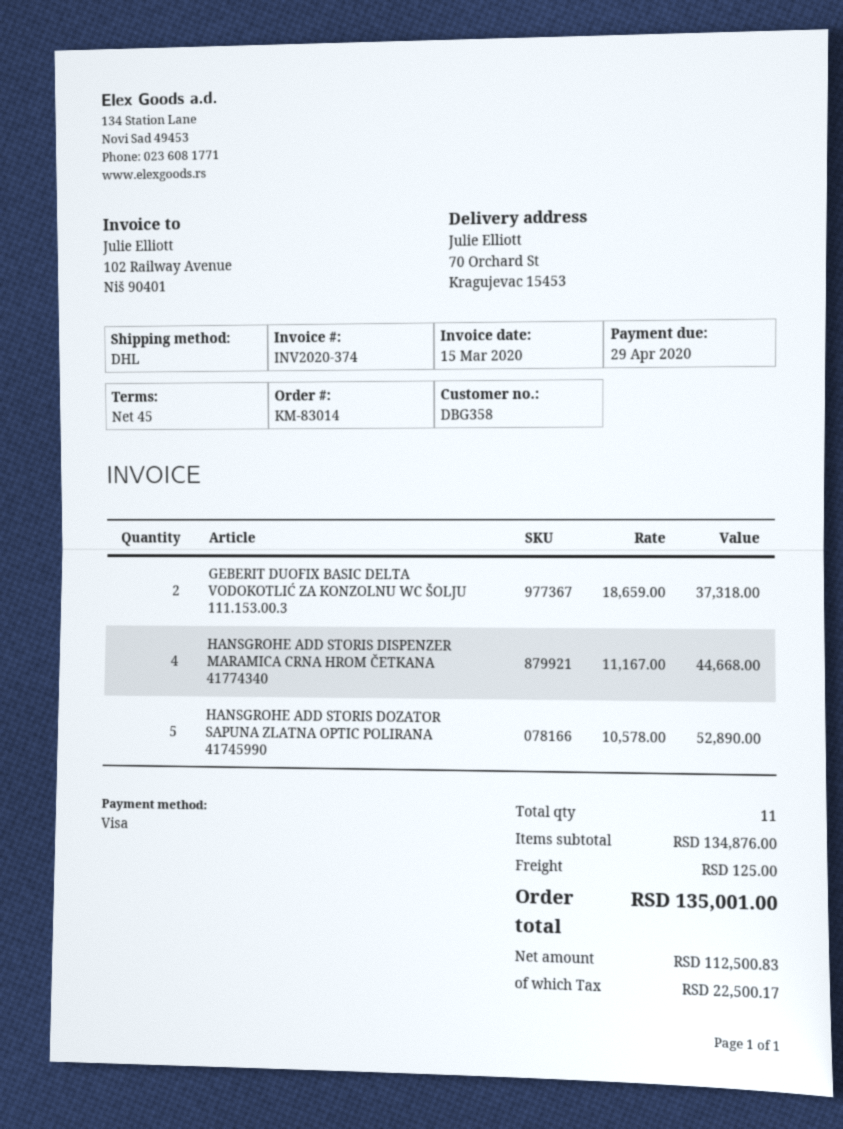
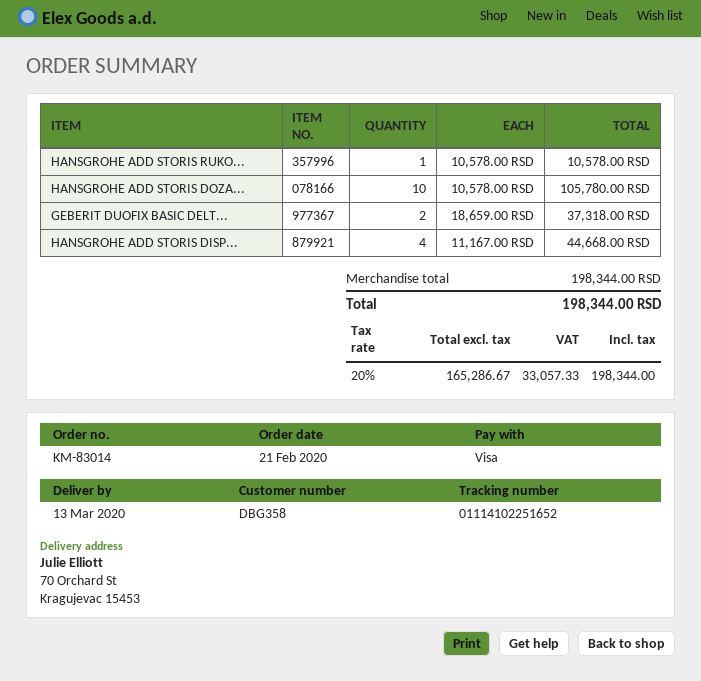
HANSGROHE ADD STORIS DOZATOR SAPUNA ZLATNA OPTIC POLIRANA 41745990: 5 x 10578.00 = 52890.00 -> 10 x 10578.00 = 105780.00
HANSGROHE ADD STORIS RUKO...: none -> 1 x 10578.00 = 10578.00
subtotal: 134876.00 -> 198344.00
shipping: 125.00 -> none
net: 112500.83 -> 165286.67
tax: 22500.17 -> 33057.33
total: 135001.00 -> 198344.00

